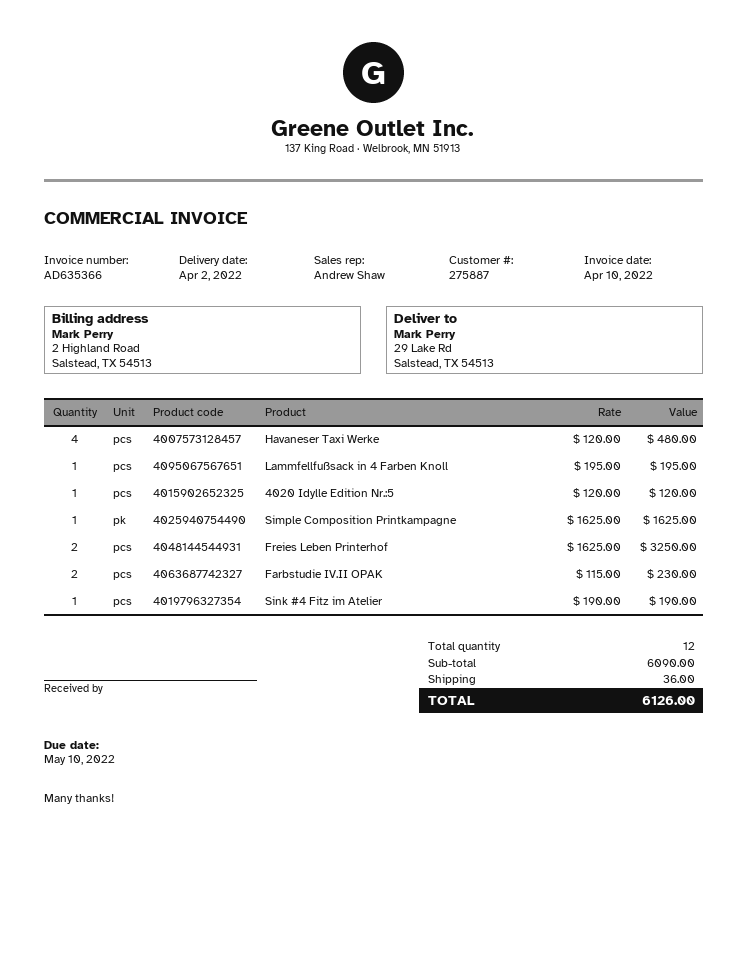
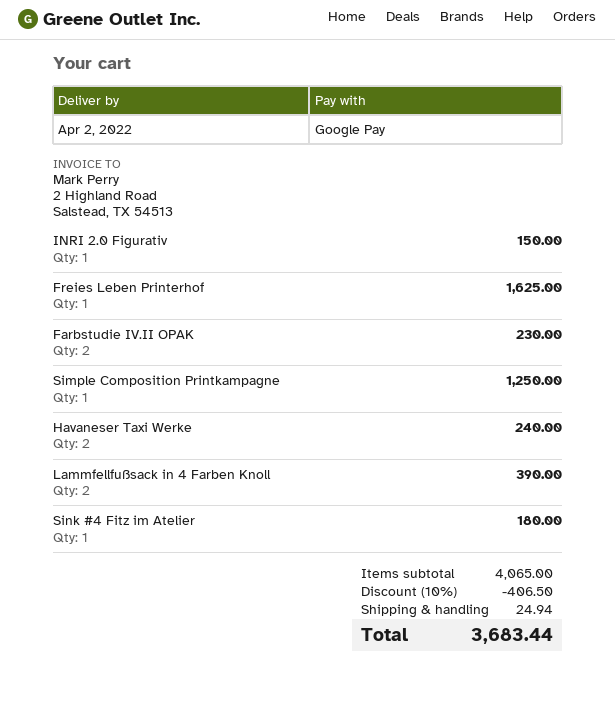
Havaneser Taxi Werke: 4 for 480.00 -> 2 for 240.00
Lammfellfußsack in 4 Farben Knoll: 1 for 195.00 -> 2 for 390.00
4020 Idylle Edition Nr.:5: 1 for 120.00 -> none
Simple Composition Printkampagne: 1 for 1625.00 -> 1 for 1250.00
Freies Leben Printerhof: 2 for 3250.00 -> 1 for 1625.00
Sink #4 Fitz im Atelier: 1 for 190.00 -> 1 for 180.00
INRI 2.0 Figurativ: none -> 1 for 150.00
subtotal: 6090.00 -> 4065.00
discount: none -> 10% = 406.50
shipping: 36.00 -> 24.94
total: 6126.00 -> 3683.44

